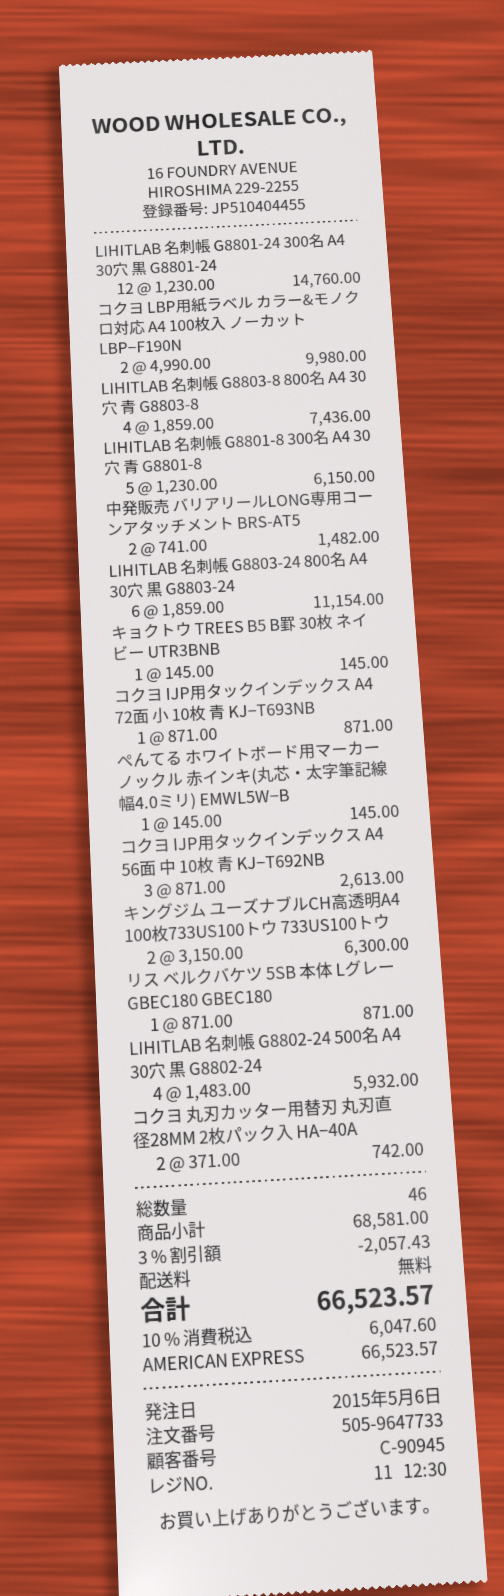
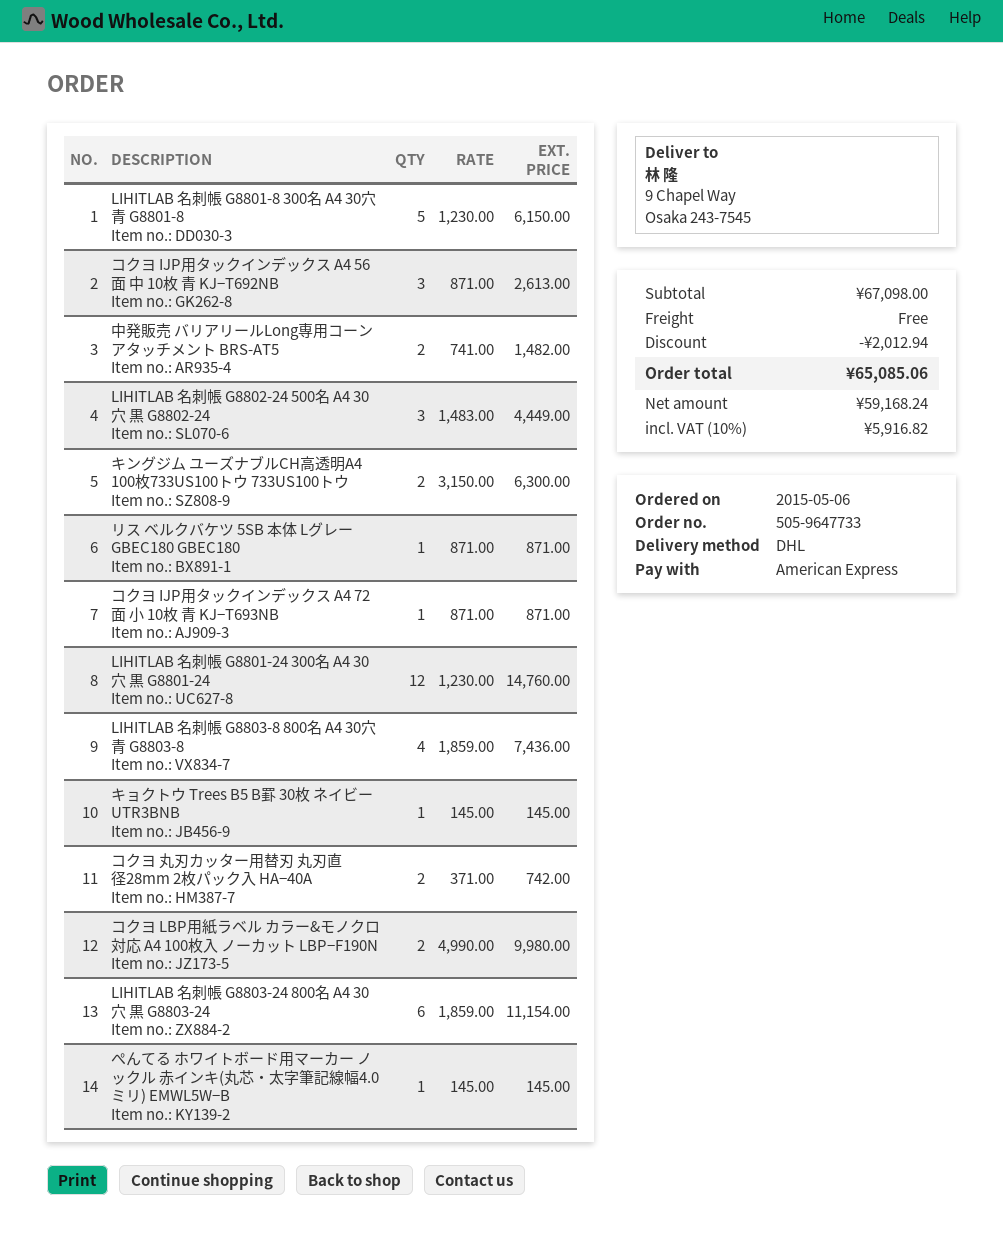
LIHITLAB 名刺帳 G8802-24 500名 A4 30穴 黒 G8802-24: 4 x 1483.00 = 5932.00 -> 3 x 1483.00 = 4449.00
subtotal: 68581.00 -> 67098.00
discount: 2057.43 -> 2012.94
tax: 10% = 6047.60 -> 10% = 5916.82
total: 66523.57 -> 65085.06

